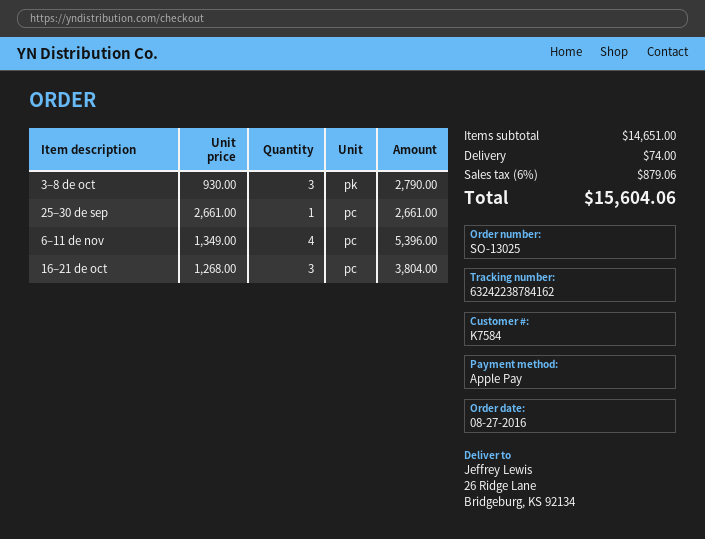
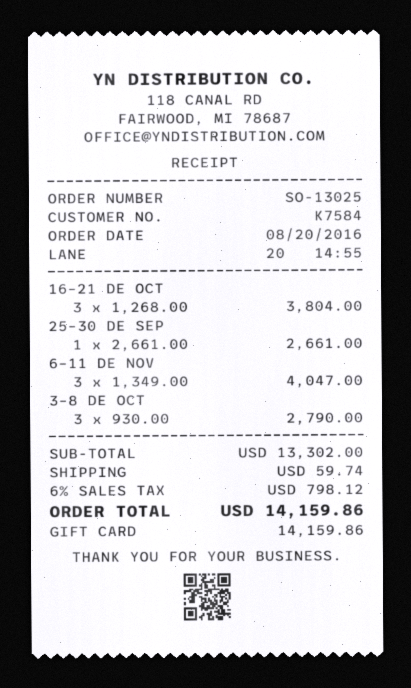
order date: 2016-08-27 -> 2016-08-20
payment method: Apple Pay -> gift card
6–11 de nov: 4 x 1349.00 = 5396.00 -> 3 x 1349.00 = 4047.00
subtotal: 14651.00 -> 13302.00
shipping: 74.00 -> 59.74
tax: 6% = 879.06 -> 6% = 798.12
total: 15604.06 -> 14159.86

